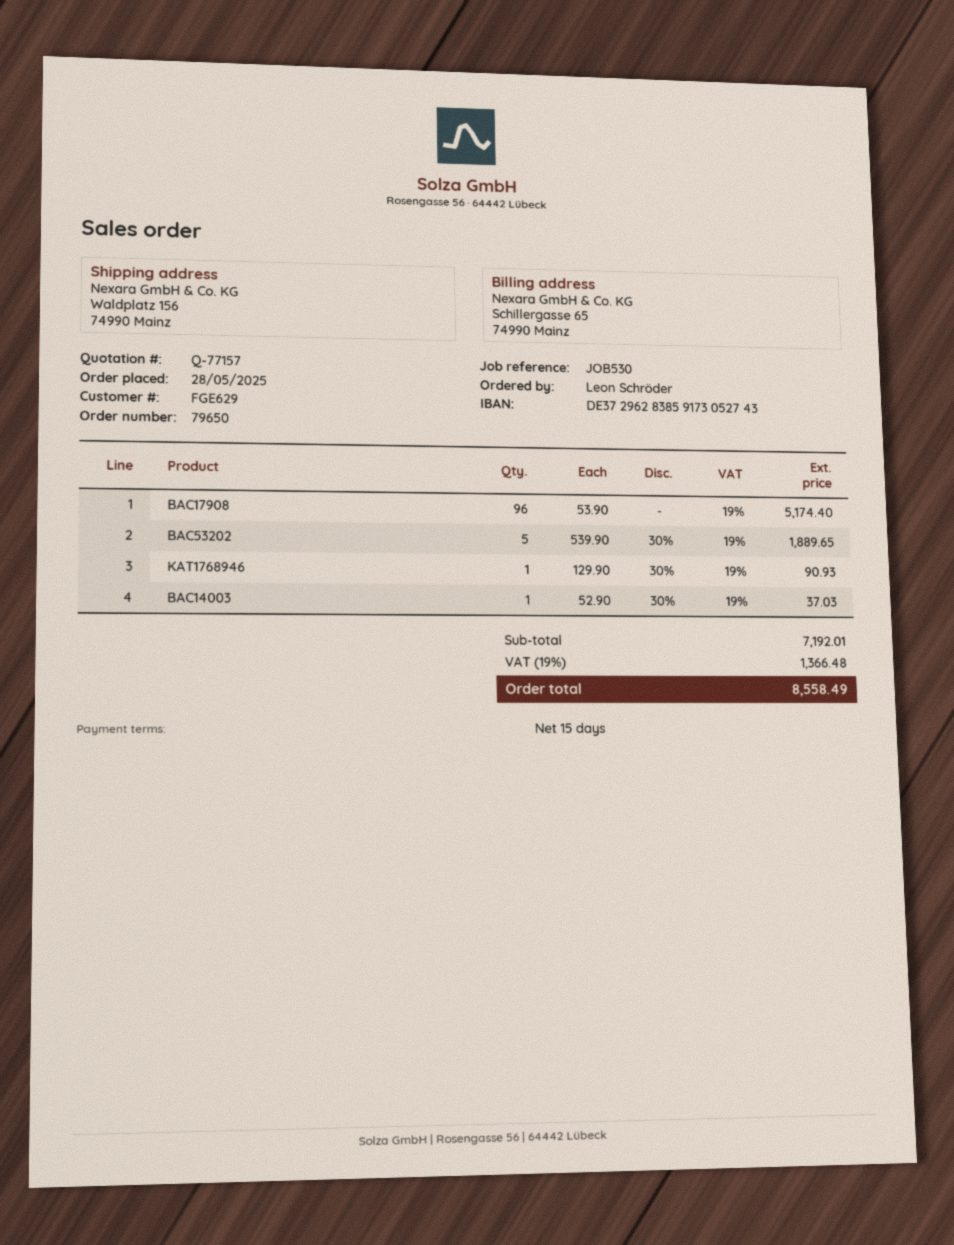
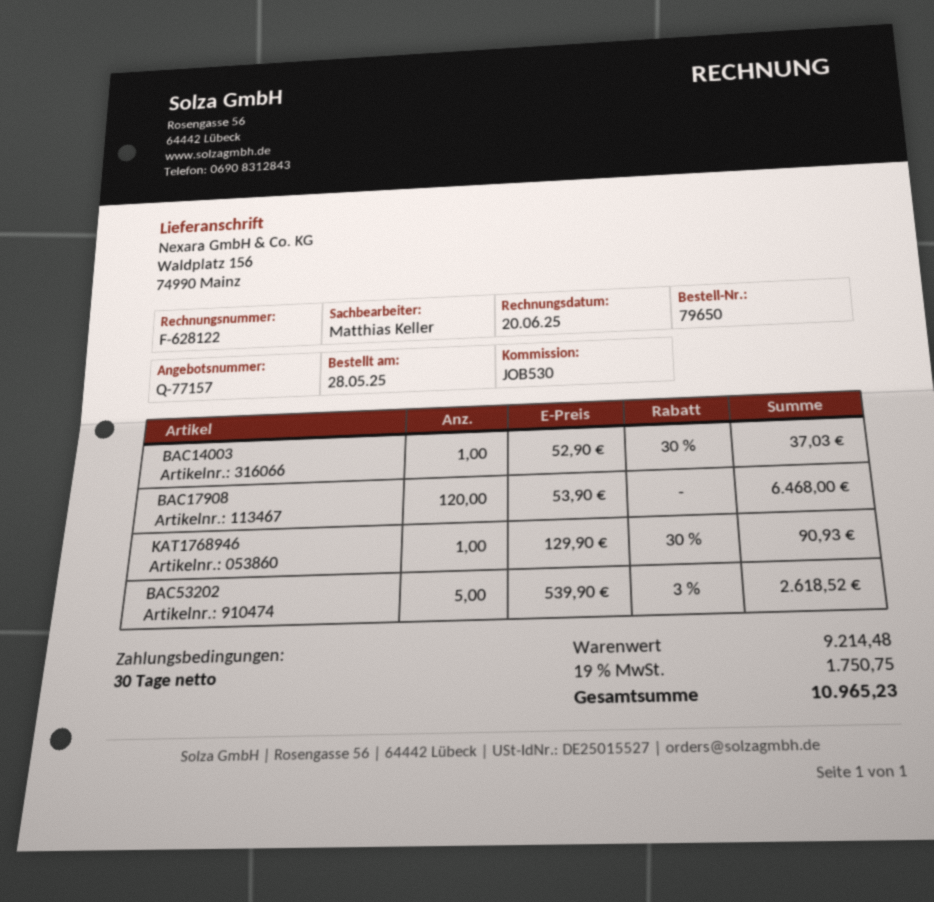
payment terms: 15 days -> 30 days
BAC17908: 96 x 53.90 = 5174.40 -> 120 x 53.90 = 6468.00
BAC53202: 5 x 539.90 - 30% = 1889.65 -> 5 x 539.90 - 3% = 2618.52
subtotal: 7192.01 -> 9214.48
tax: 19% = 1366.48 -> 19% = 1750.75
total: 8558.49 -> 10965.23

